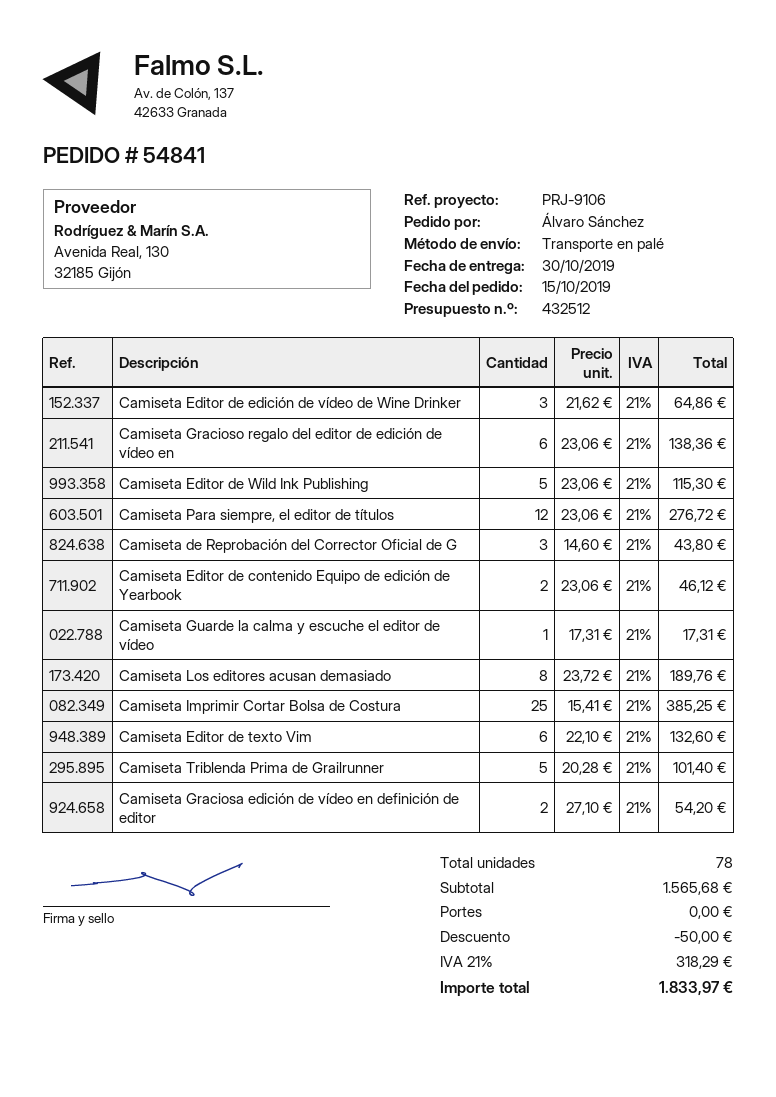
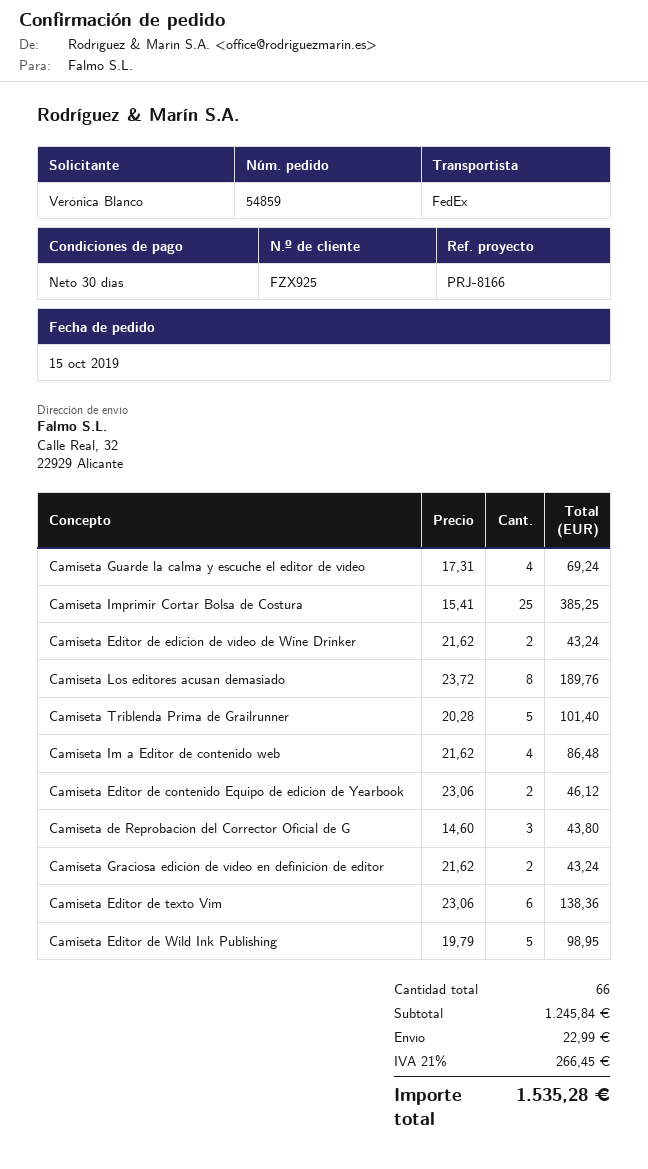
order number: 54841 -> 54859
reference: PRJ-9106 -> PRJ-8166
ordered by: Álvaro Sánchez -> Verónica Blanco
shipping method: pallet freight -> FedEx
Camiseta Editor de edición de vídeo de Wine Drinker: 3 x 21.62 = 64.86 -> 2 x 21.62 = 43.24
Camiseta Gracioso regalo del editor de edición de vídeo en: 6 x 23.06 = 138.36 -> none
Camiseta Editor de Wild Ink Publishing: 5 x 23.06 = 115.30 -> 5 x 19.79 = 98.95
Camiseta Para siempre, el editor de títulos: 12 x 23.06 = 276.72 -> none
Camiseta Guarde la calma y escuche el editor de vídeo: 1 x 17.31 = 17.31 -> 4 x 17.31 = 69.24
Camiseta Editor de texto Vim: 6 x 22.10 = 132.60 -> 6 x 23.06 = 138.36
Camiseta Graciosa edición de vídeo en definición de editor: 2 x 27.10 = 54.20 -> 2 x 21.62 = 43.24
Camiseta Im a Editor de contenido web: none -> 4 x 21.62 = 86.48
total quantity: 78 -> 66
subtotal: 1565.68 -> 1245.84
discount: 50.00 -> none
shipping: 0.00 -> 22.99
tax: 21% = 318.29 -> 21% = 266.45
total: 1833.97 -> 1535.28

